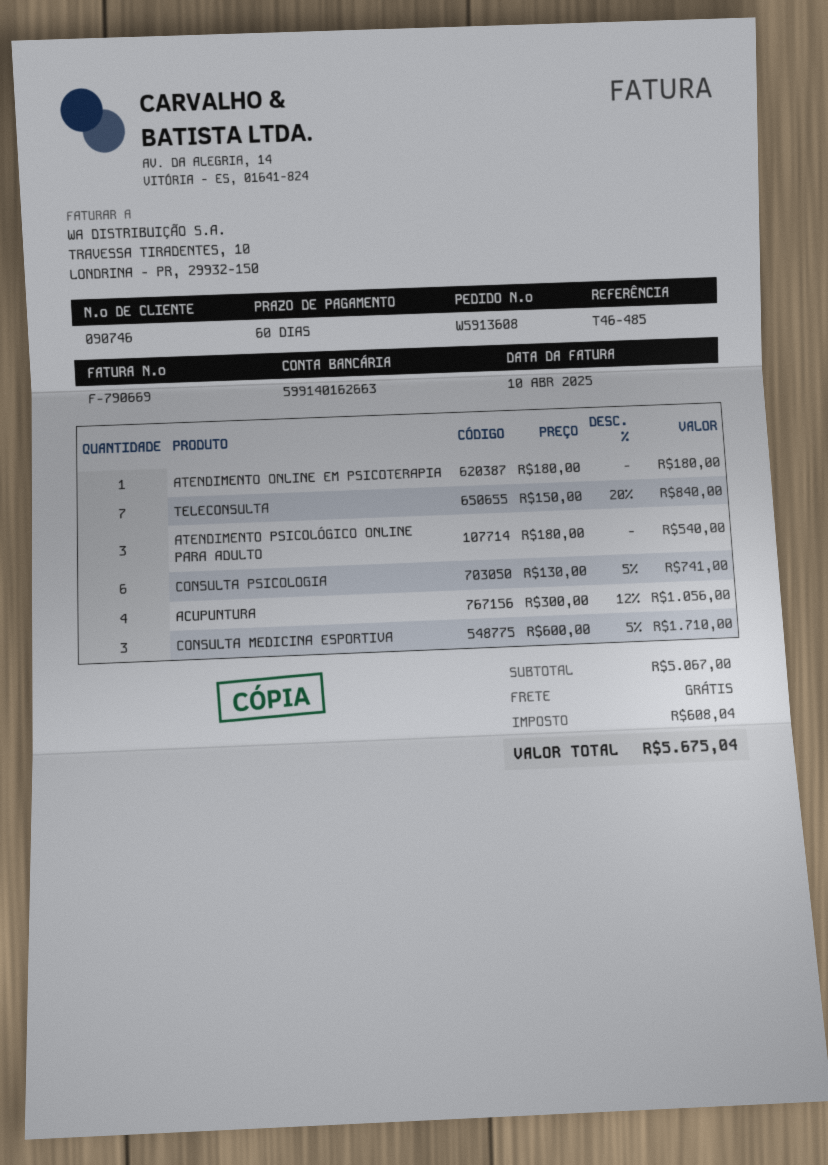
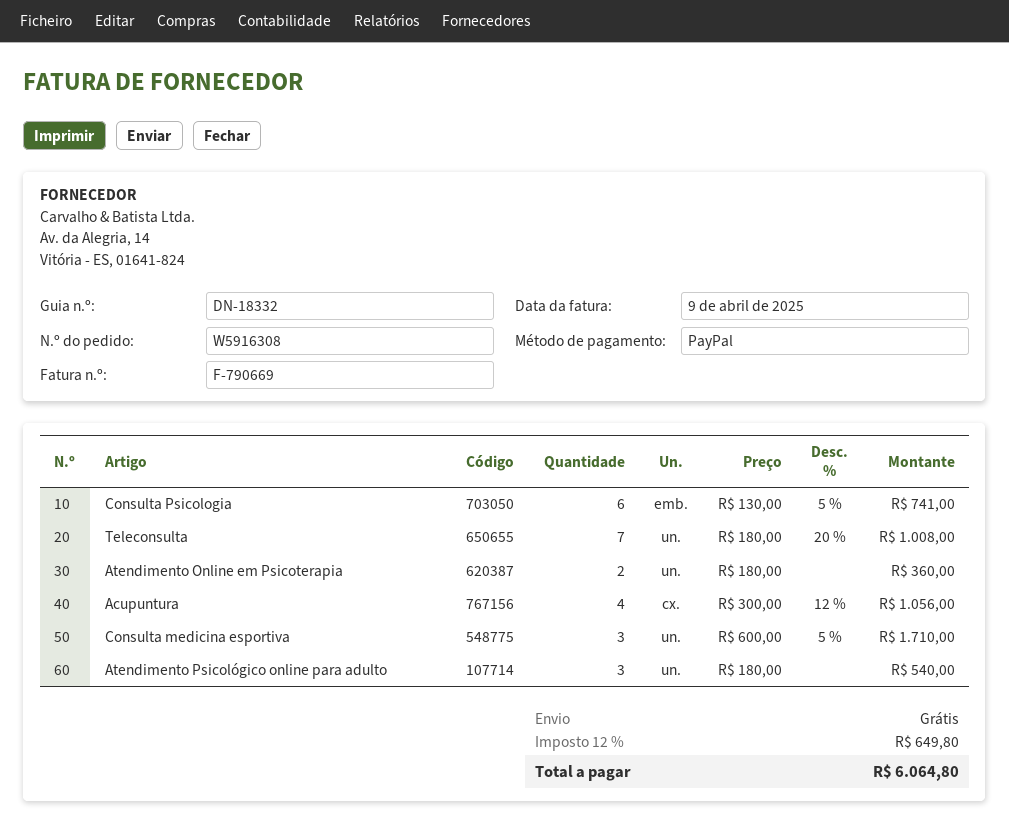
order number: W5913608 -> W5916308
invoice date: 2025-04-10 -> 2025-04-09
ATENDIMENTO ONLINE EM PSICOTERAPIA: 1 x 180.00 = 180.00 -> 2 x 180.00 = 360.00
TELECONSULTA: 7 x 150.00 - 20% = 840.00 -> 7 x 180.00 - 20% = 1008.00
tax: 608.04 -> 649.80
total: 5675.04 -> 6064.80

